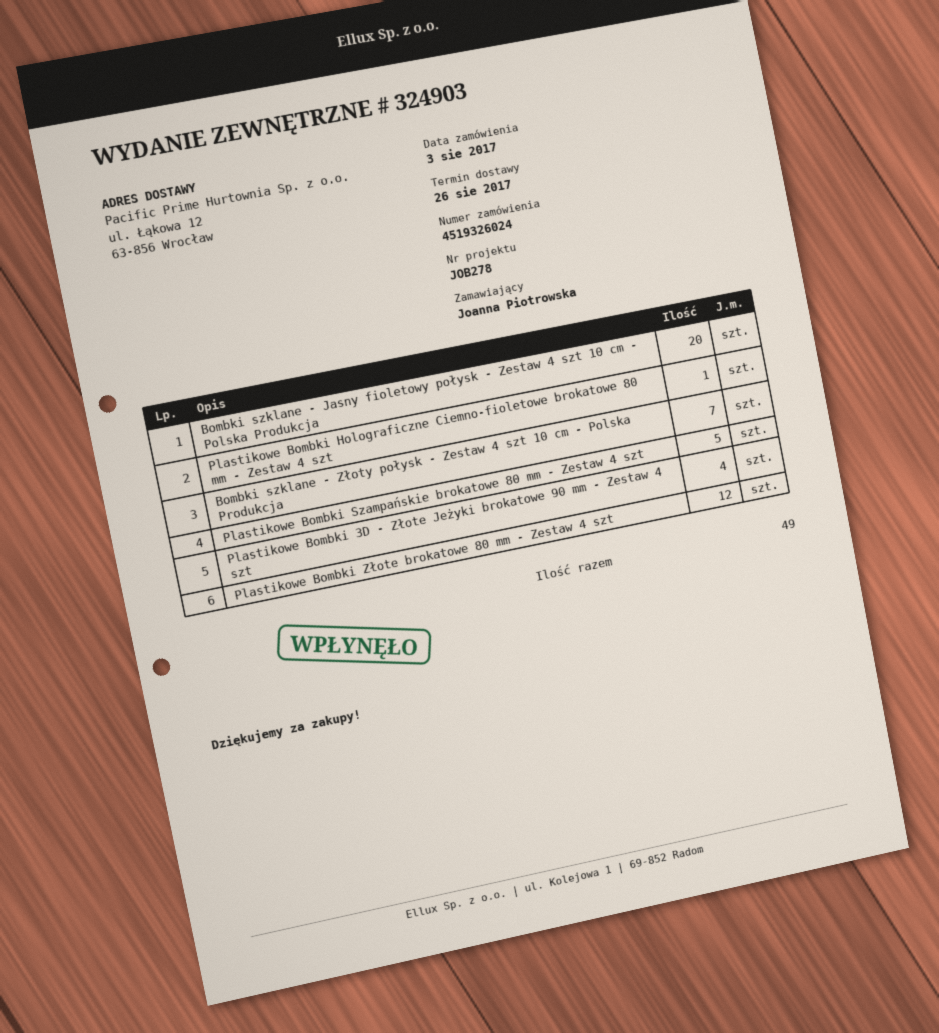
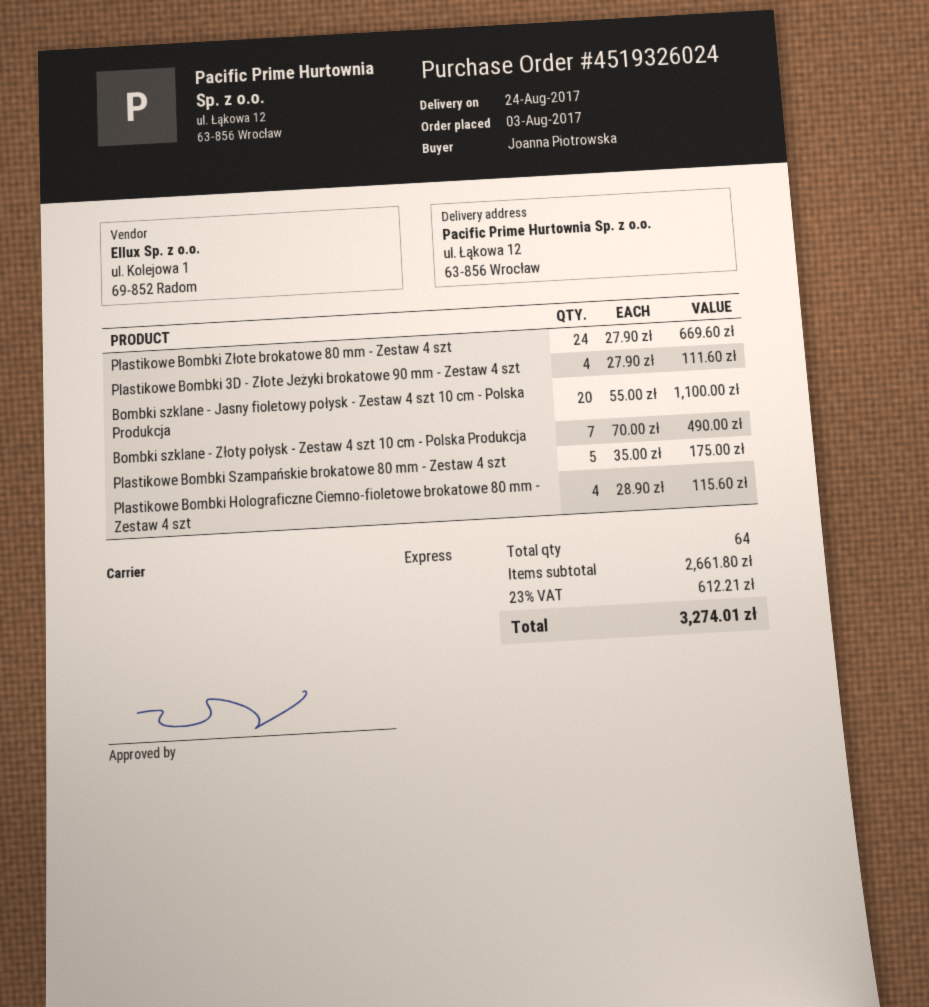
delivery date: 2017-08-26 -> 2017-08-24
Plastikowe Bombki Holograficzne Ciemno-fioletowe brokatowe 80 mm - Zestaw 4 szt: 1 -> 4
Plastikowe Bombki Złote brokatowe 80 mm - Zestaw 4 szt: 12 -> 24
total quantity: 49 -> 64

